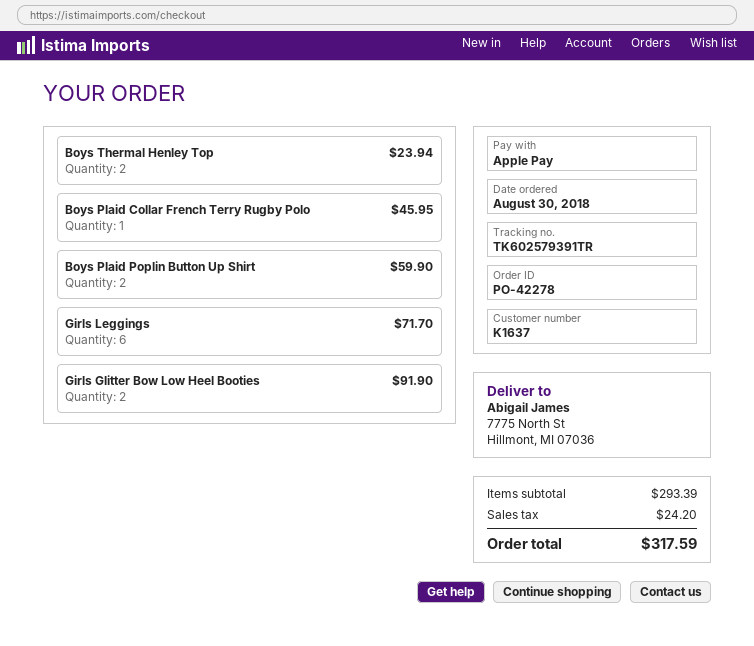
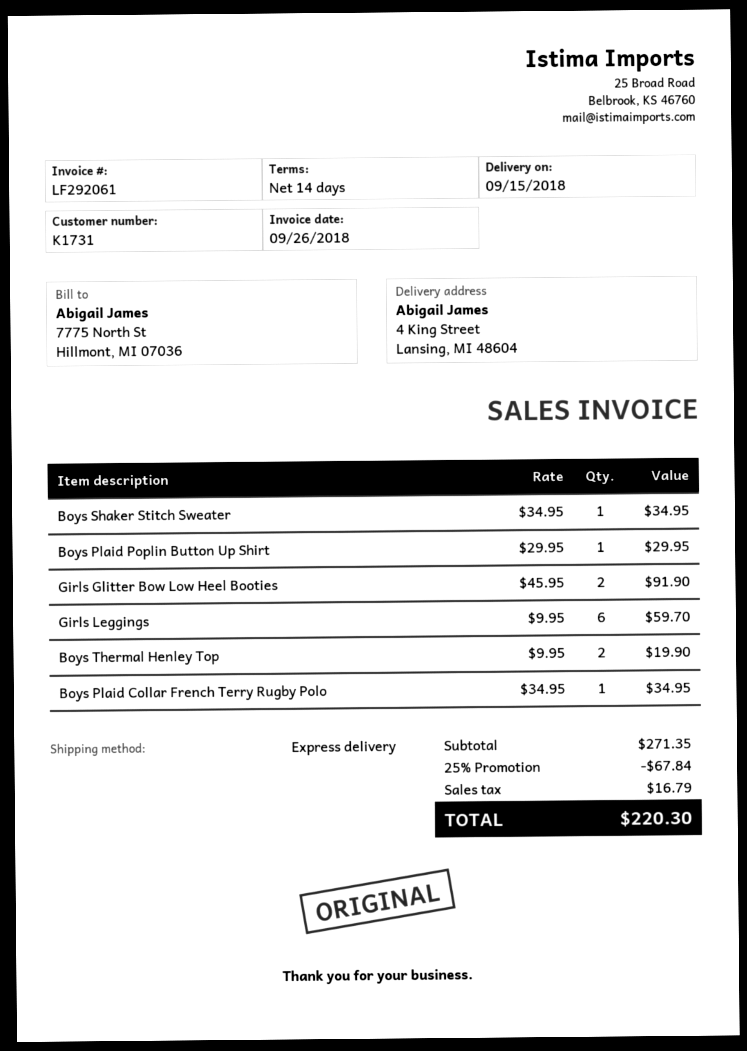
customer number: K1637 -> K1731
ship to: 7775 North St, Hillmont, MI 07036 -> 4 King Street, Lansing, MI 48604
Boys Thermal Henley Top: 2 for 23.94 -> 2 for 19.90
Boys Plaid Collar French Terry Rugby Polo: 1 for 45.95 -> 1 for 34.95
Boys Plaid Poplin Button Up Shirt: 2 for 59.90 -> 1 for 29.95
Girls Leggings: 6 for 71.70 -> 6 for 59.70
Boys Shaker Stitch Sweater: none -> 1 for 34.95
subtotal: 293.39 -> 271.35
discount: none -> 25% = 67.84
tax: 24.20 -> 16.79
total: 317.59 -> 220.30

